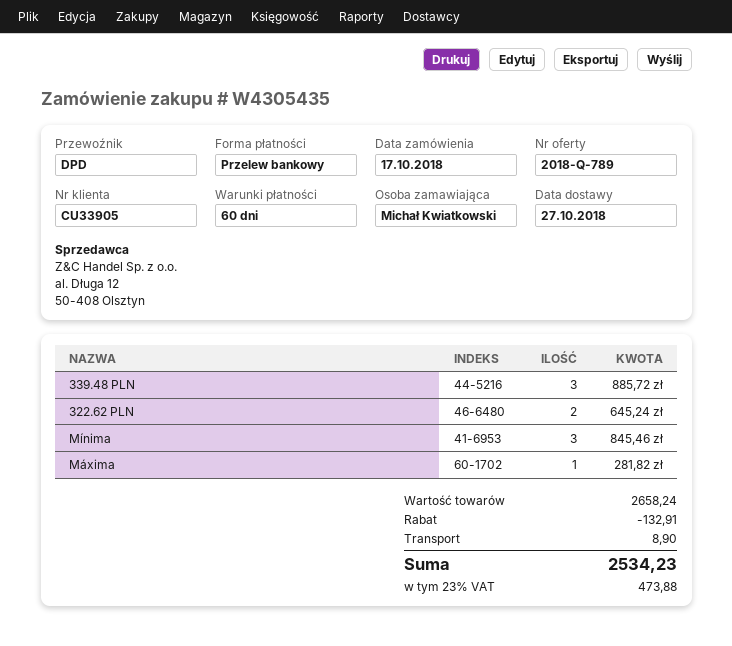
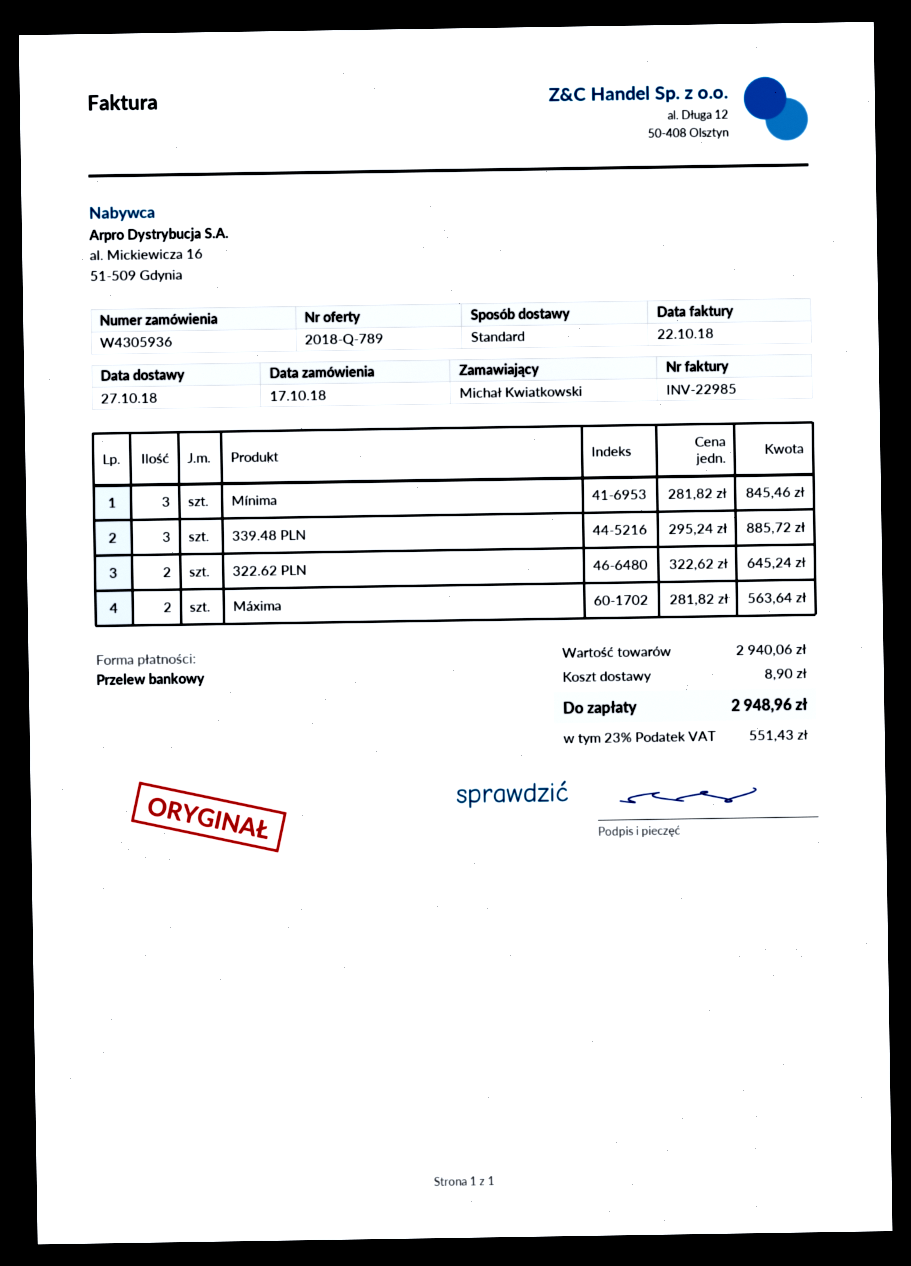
order number: W4305435 -> W4305936
shipping method: DPD -> standard
Máxima: 1 for 281.82 -> 2 for 563.64
subtotal: 2658.24 -> 2940.06
discount: 132.91 -> none
tax: 23% = 473.88 -> 23% = 551.43
total: 2534.23 -> 2948.96

